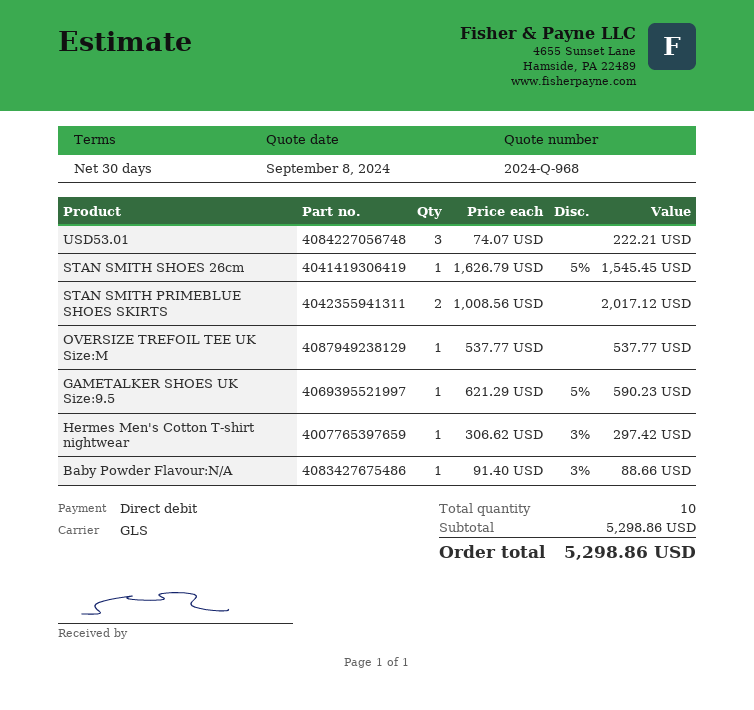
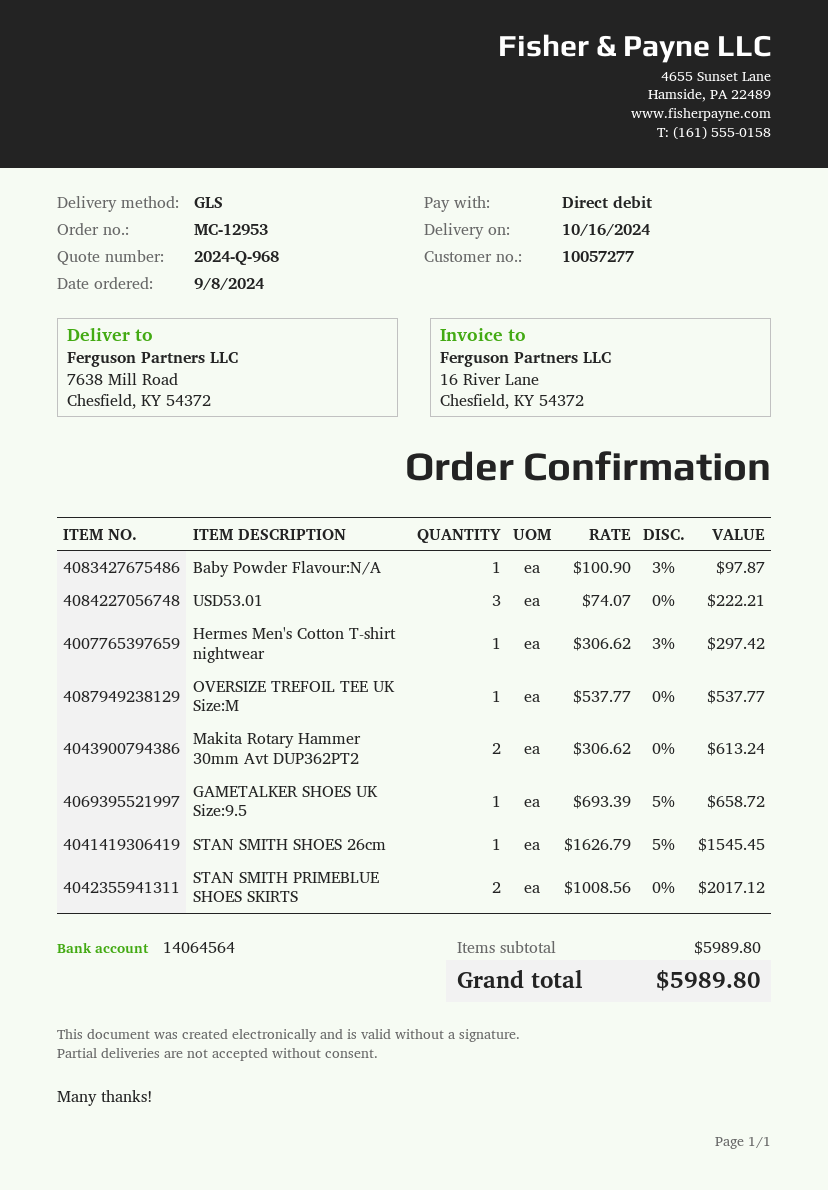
GAMETALKER SHOES UK Size:9.5: 1 x 621.29 - 5% = 590.23 -> 1 x 693.39 - 5% = 658.72
Baby Powder Flavour:N/A: 1 x 91.40 - 3% = 88.66 -> 1 x 100.90 - 3% = 97.87
Makita Rotary Hammer 30mm Avt DUP362PT2: none -> 2 x 306.62 = 613.24
subtotal: 5298.86 -> 5989.80
total: 5298.86 -> 5989.80

